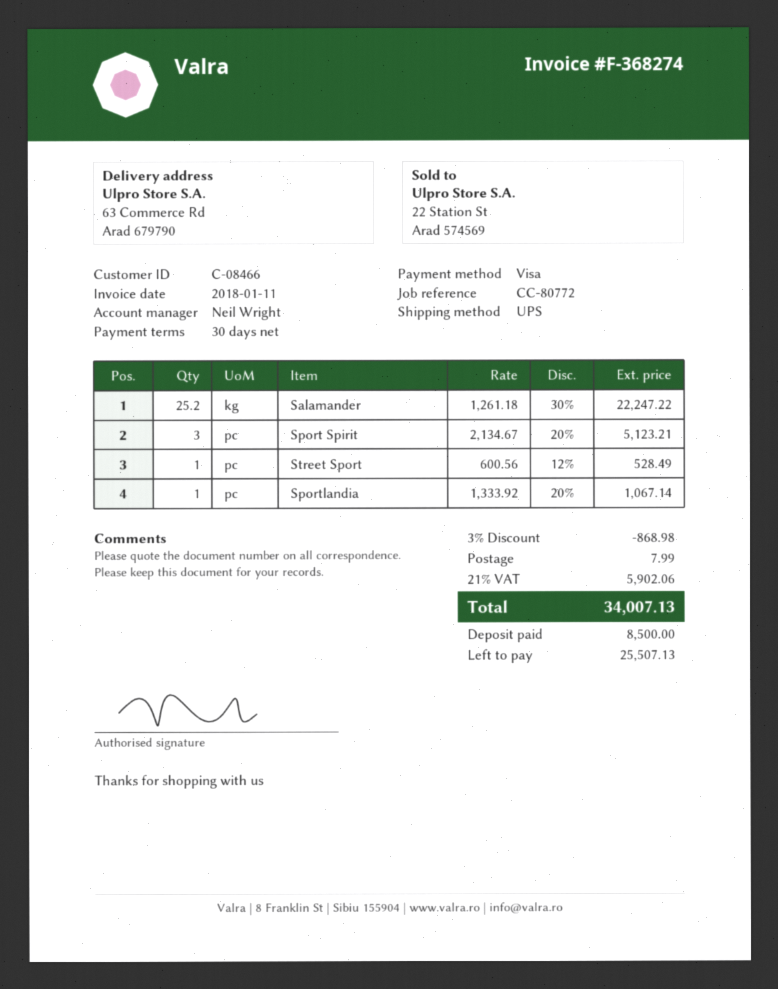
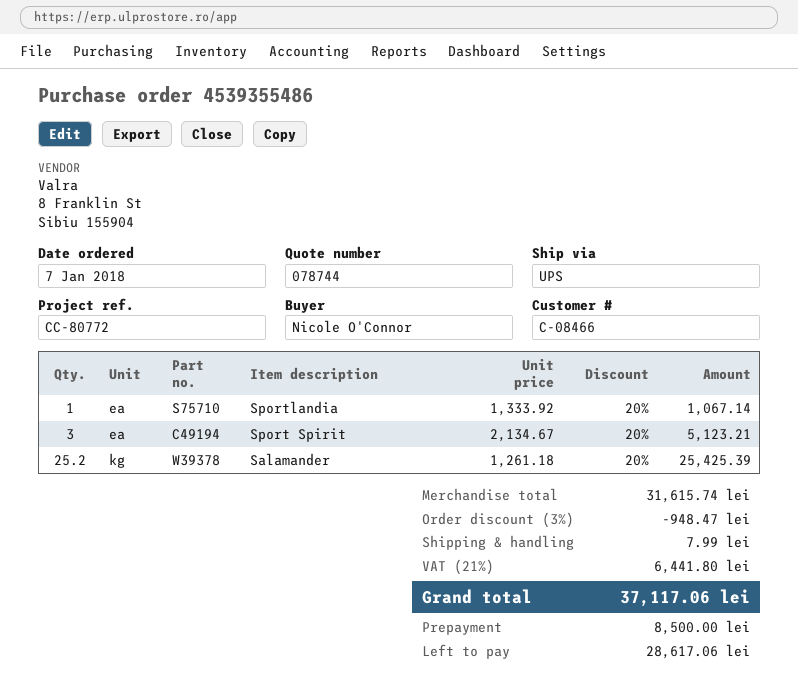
Salamander: 25.2 x 1261.18 - 30% = 22247.22 -> 25.2 x 1261.18 - 20% = 25425.39
Street Sport: 1 x 600.56 - 12% = 528.49 -> none
discount: 3% = 868.98 -> 3% = 948.47
tax: 21% = 5902.06 -> 21% = 6441.80
total: 34007.13 -> 37117.06
balance: 25507.13 -> 28617.06

